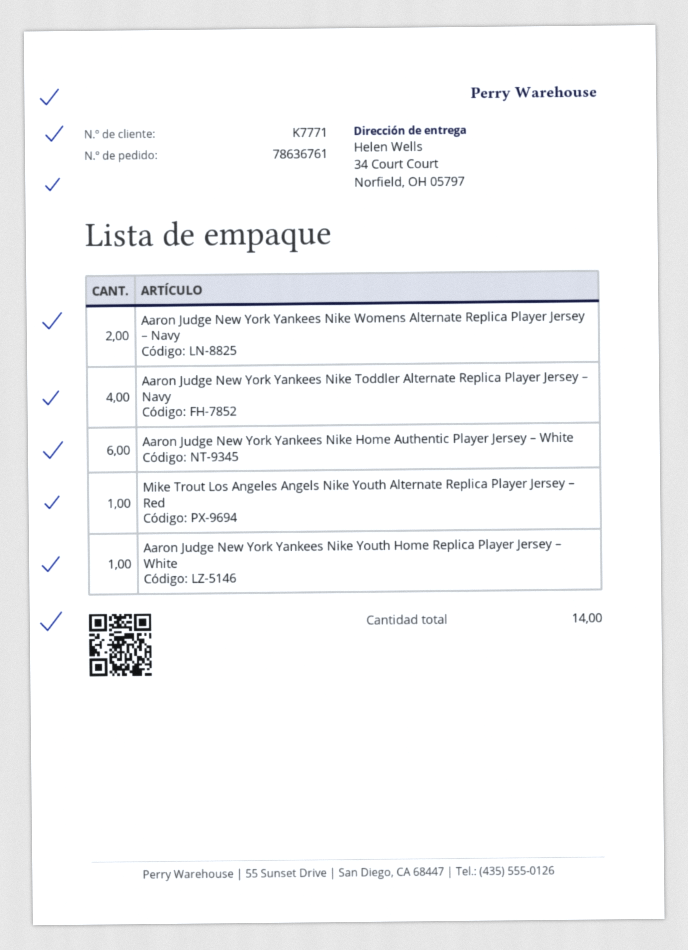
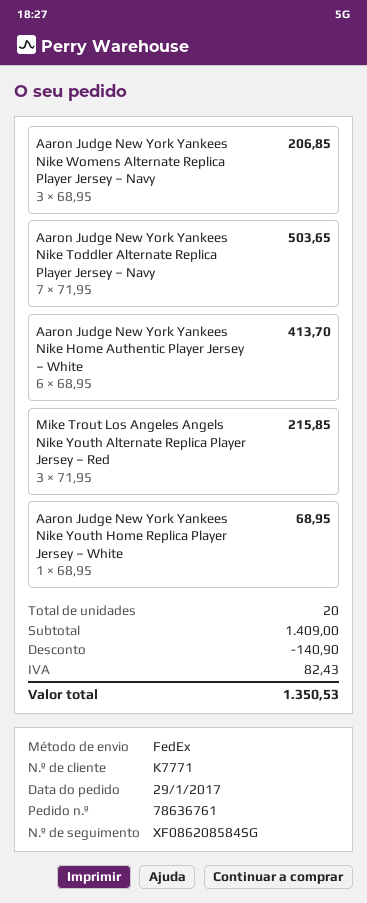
Aaron Judge New York Yankees Nike Womens Alternate Replica Player Jersey – Navy: 2 -> 3
Aaron Judge New York Yankees Nike Toddler Alternate Replica Player Jersey – Navy: 4 -> 7
Mike Trout Los Angeles Angels Nike Youth Alternate Replica Player Jersey – Red: 1 -> 3
total quantity: 14 -> 20

